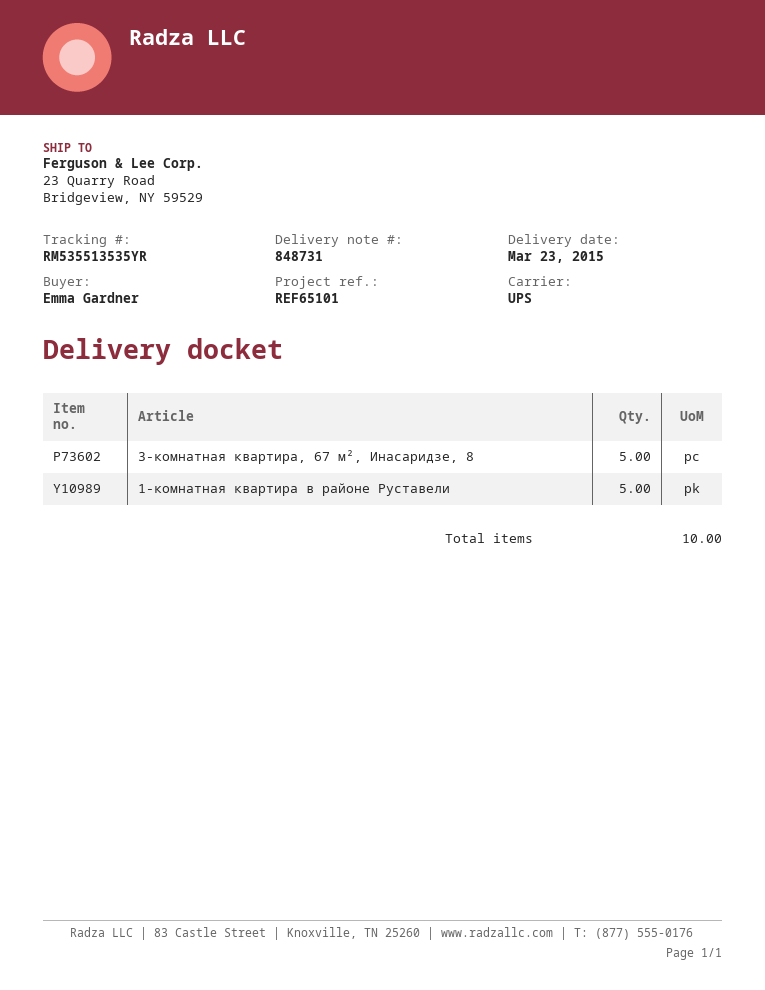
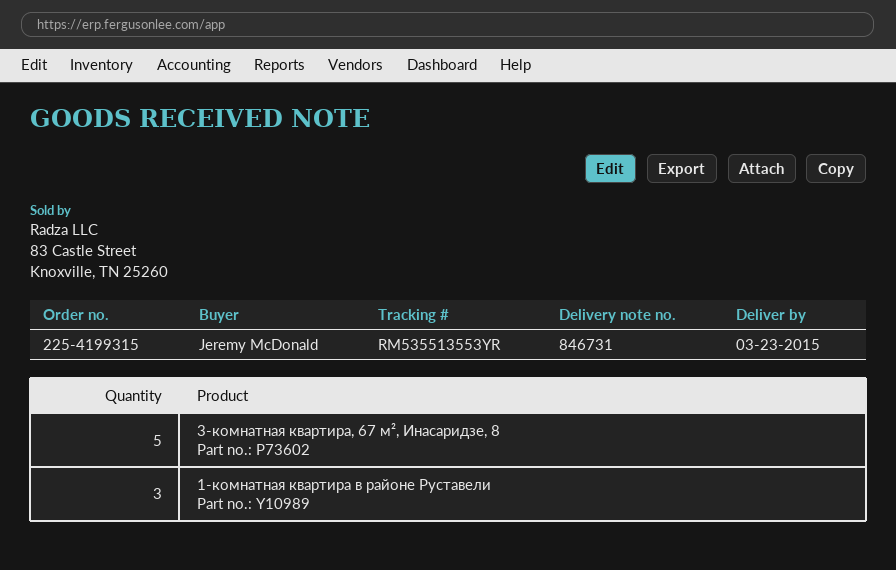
delivery note number: 848731 -> 846731
ordered by: Emma Gardner -> Jeremy McDonald
tracking number: RM535513535YR -> RM535513553YR
1-комнатная квартира в районе Руставели: 5 -> 3

